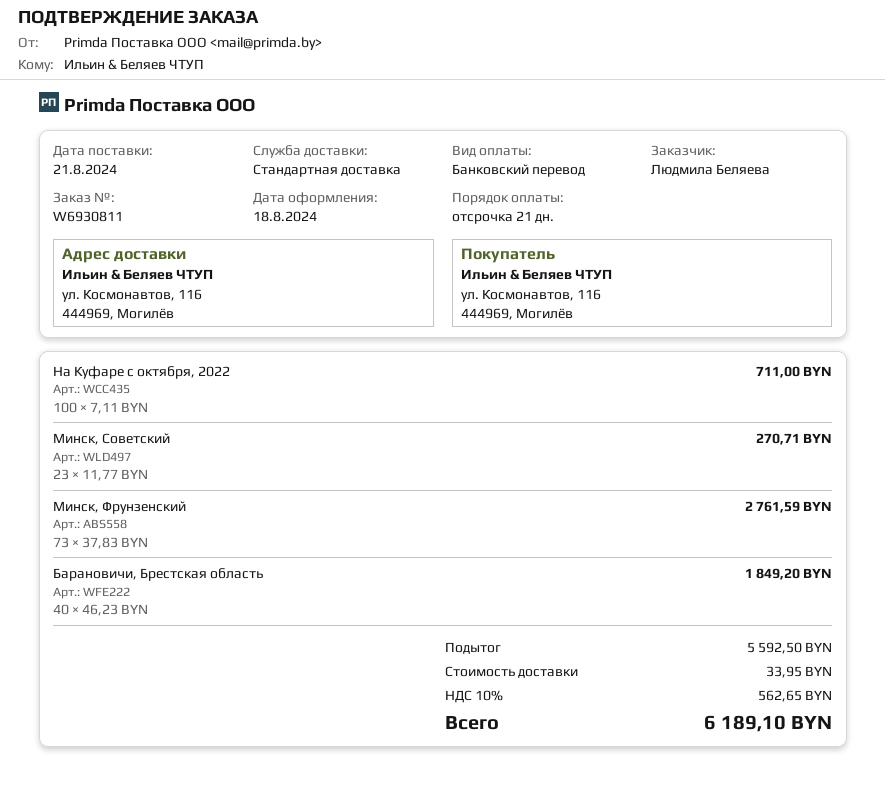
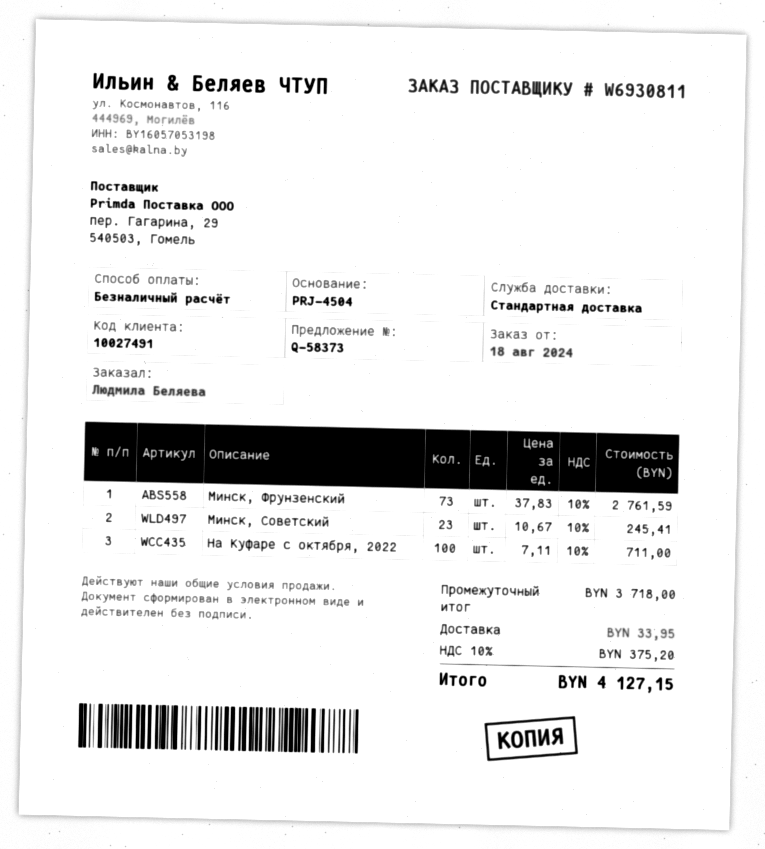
Минск, Советский: 23 x 11.77 = 270.71 -> 23 x 10.67 = 245.41
Барановичи, Брестская область: 40 x 46.23 = 1849.20 -> none
subtotal: 5592.50 -> 3718.00
tax: 10% = 562.65 -> 10% = 375.20
total: 6189.10 -> 4127.15

